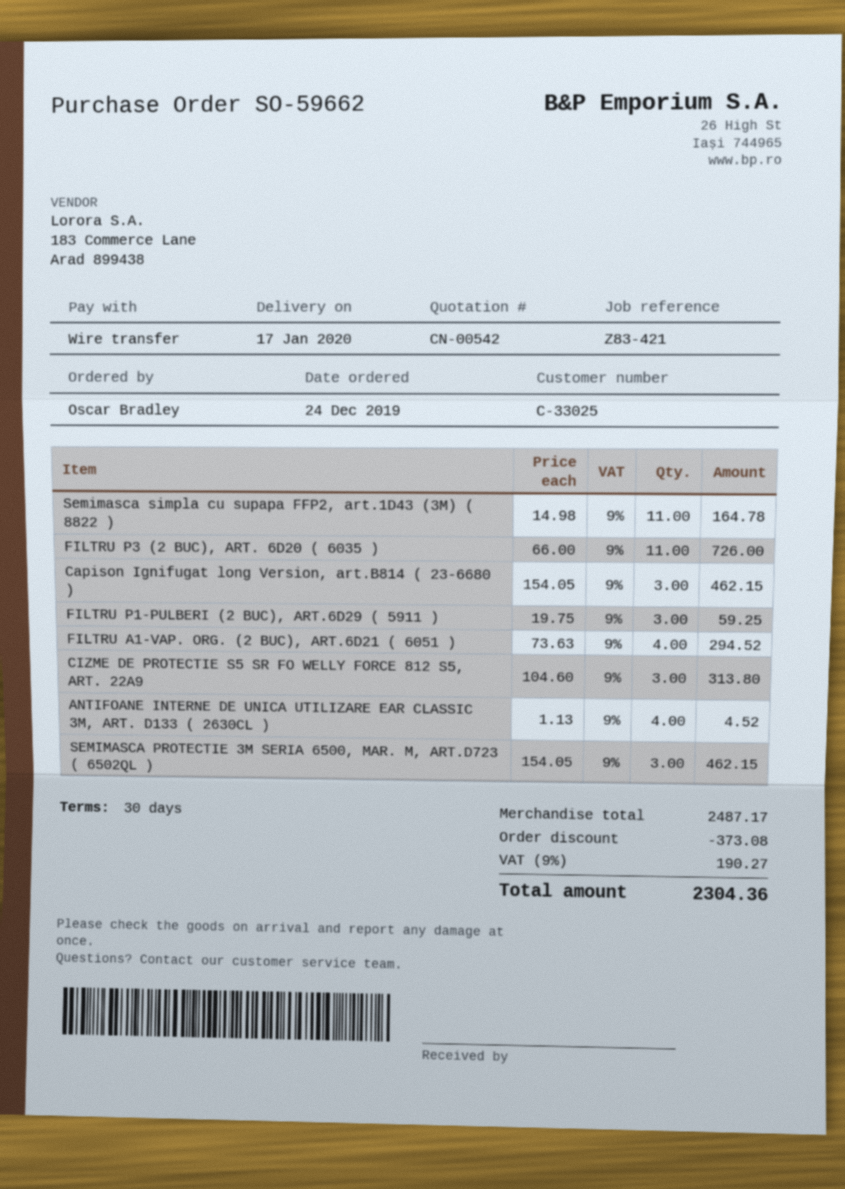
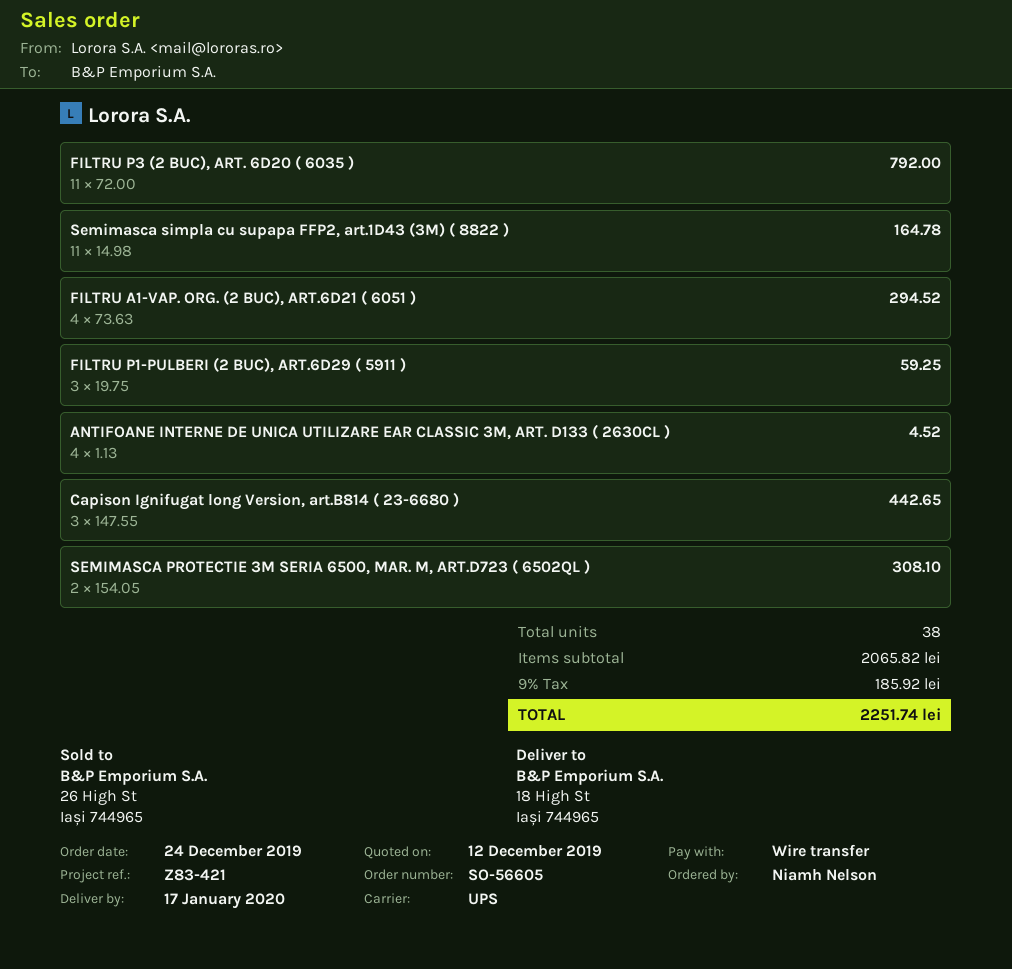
order number: SO-59662 -> SO-56605
ordered by: Oscar Bradley -> Niamh Nelson
FILTRU P3 (2 BUC), ART. 6D20 ( 6035 ): 11 x 66.00 = 726.00 -> 11 x 72.00 = 792.00
Capison Ignifugat long Version, art.B814 ( 23-6680 ): 3 x 154.05 = 462.15 -> 3 x 147.55 = 442.65
CIZME DE PROTECTIE S5 SR FO WELLY FORCE 812 S5, ART. 22A9: 3 x 104.60 = 313.80 -> none
SEMIMASCA PROTECTIE 3M SERIA 6500, MAR. M, ART.D723 ( 6502QL ): 3 x 154.05 = 462.15 -> 2 x 154.05 = 308.10
subtotal: 2487.17 -> 2065.82
discount: 373.08 -> none
tax: 9% = 190.27 -> 9% = 185.92
total: 2304.36 -> 2251.74

